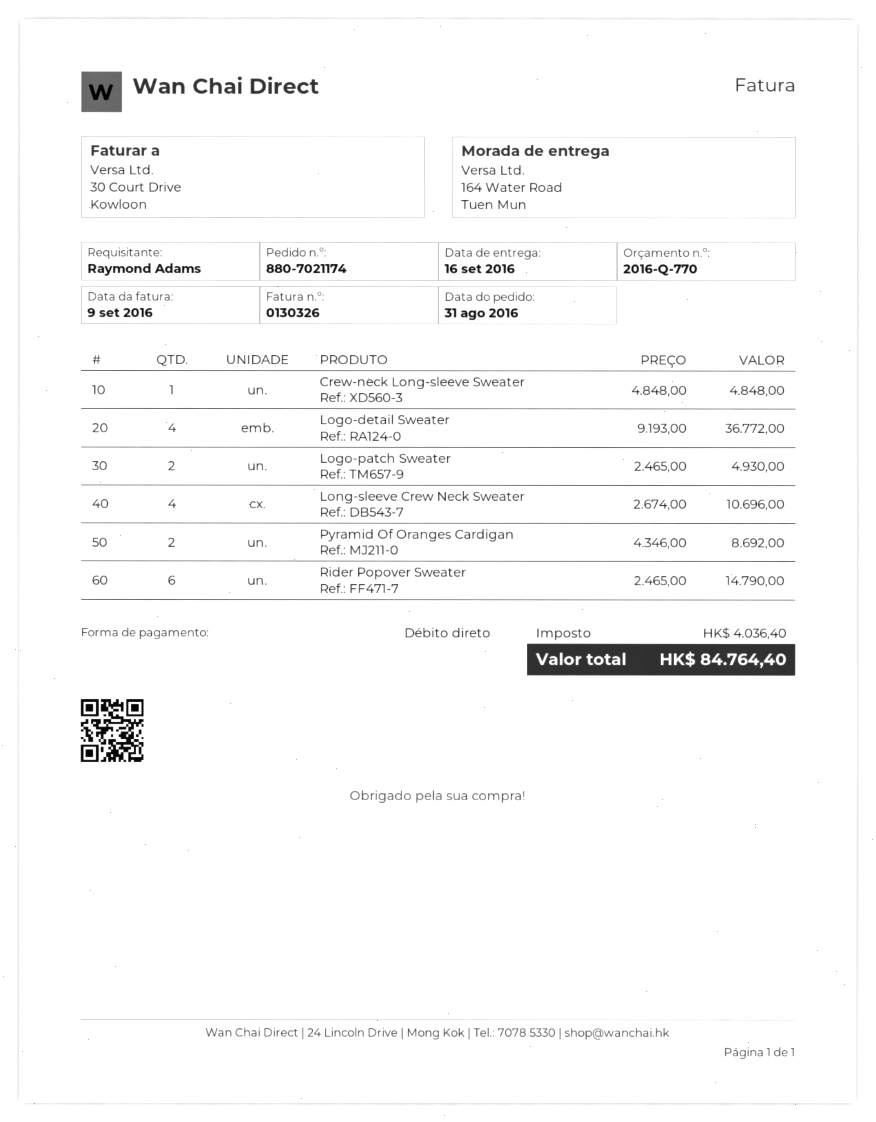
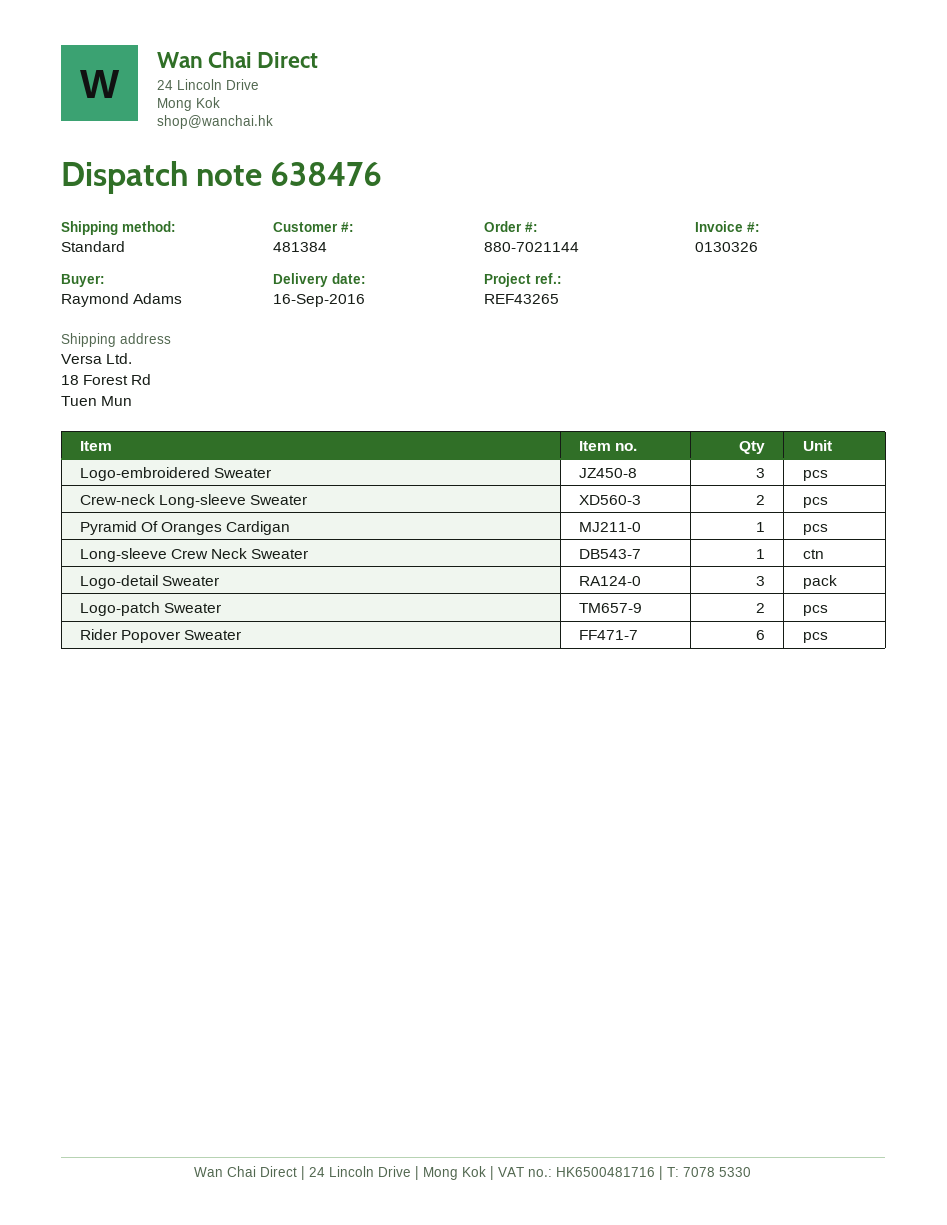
order number: 880-7021174 -> 880-7021144
ship to: 164 Water Road, Tuen Mun -> 18 Forest Rd, Tuen Mun
Crew-neck Long-sleeve Sweater: 1 -> 2
Logo-detail Sweater: 4 -> 3
Long-sleeve Crew Neck Sweater: 4 -> 1
Pyramid Of Oranges Cardigan: 2 -> 1
Logo-embroidered Sweater: none -> 3

